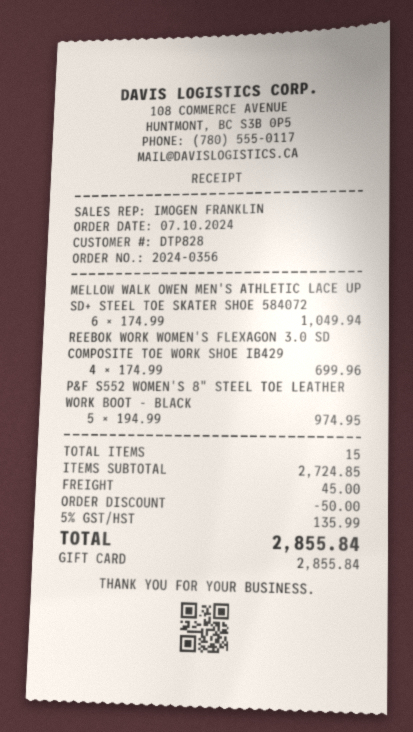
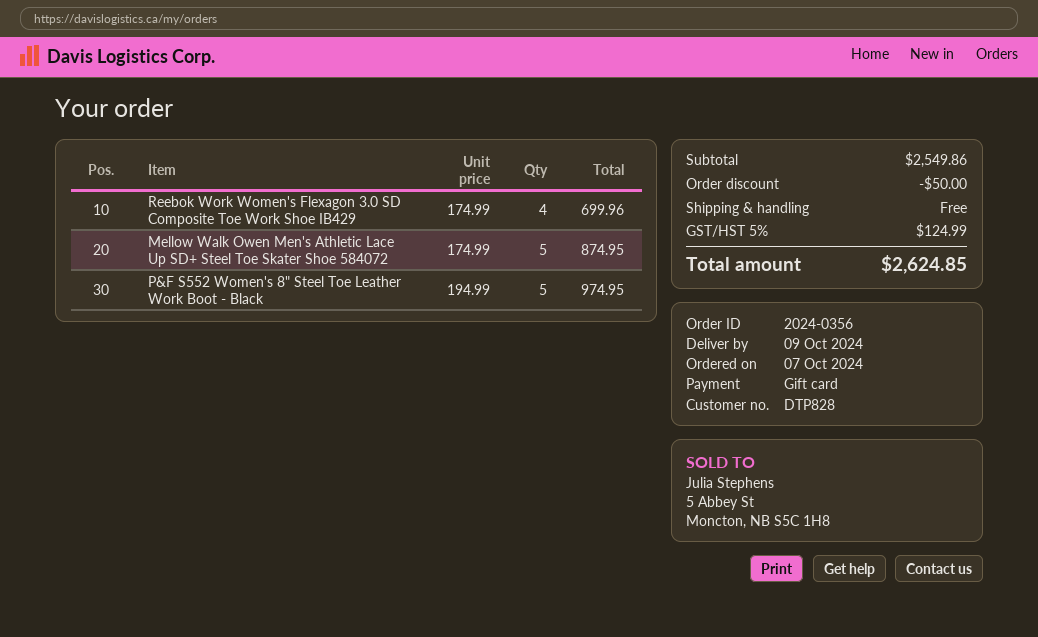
MELLOW WALK OWEN MEN'S ATHLETIC LACE UP SD+ STEEL TOE SKATER SHOE 584072: 6 x 174.99 = 1049.94 -> 5 x 174.99 = 874.95
subtotal: 2724.85 -> 2549.86
shipping: 45.00 -> 0.00
tax: 5% = 135.99 -> 5% = 124.99
total: 2855.84 -> 2624.85

